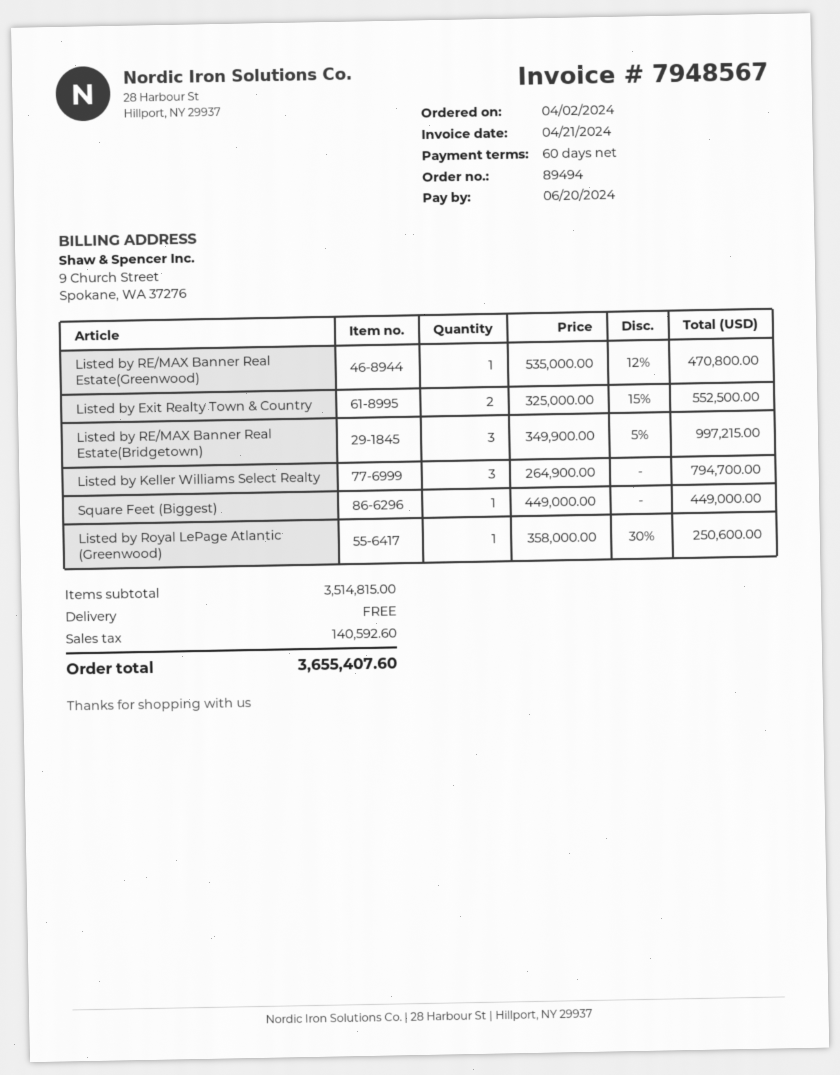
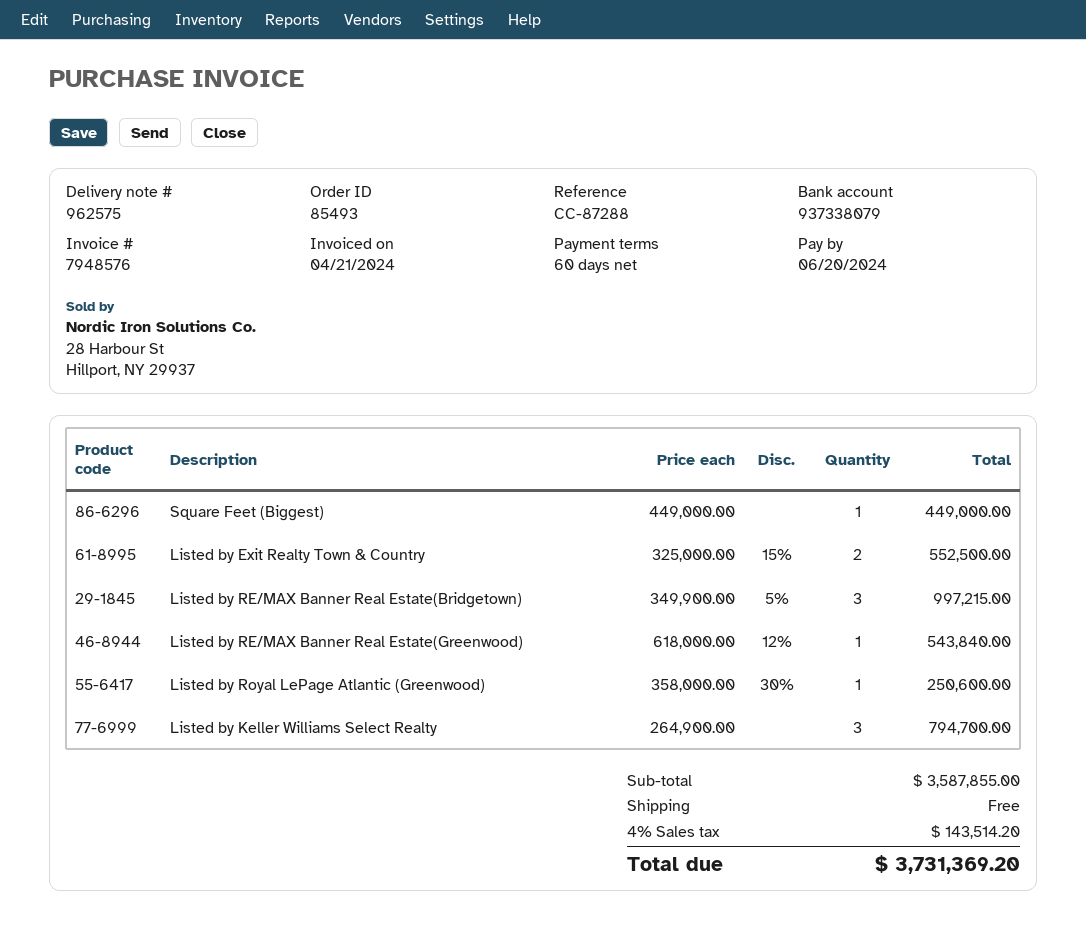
order number: 89494 -> 85493
invoice number: 7948567 -> 7948576
Listed by RE/MAX Banner Real Estate(Greenwood): 1 x 535000.00 - 12% = 470800.00 -> 1 x 618000.00 - 12% = 543840.00
subtotal: 3514815.00 -> 3587855.00
tax: 140592.60 -> 143514.20
total: 3655407.60 -> 3731369.20

